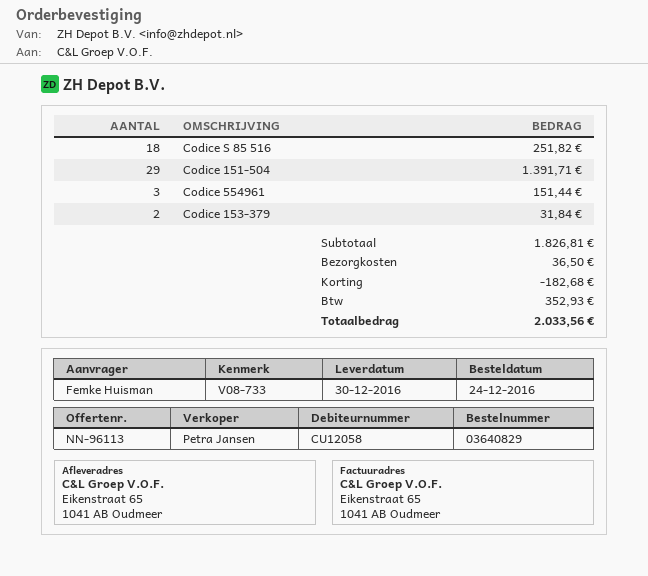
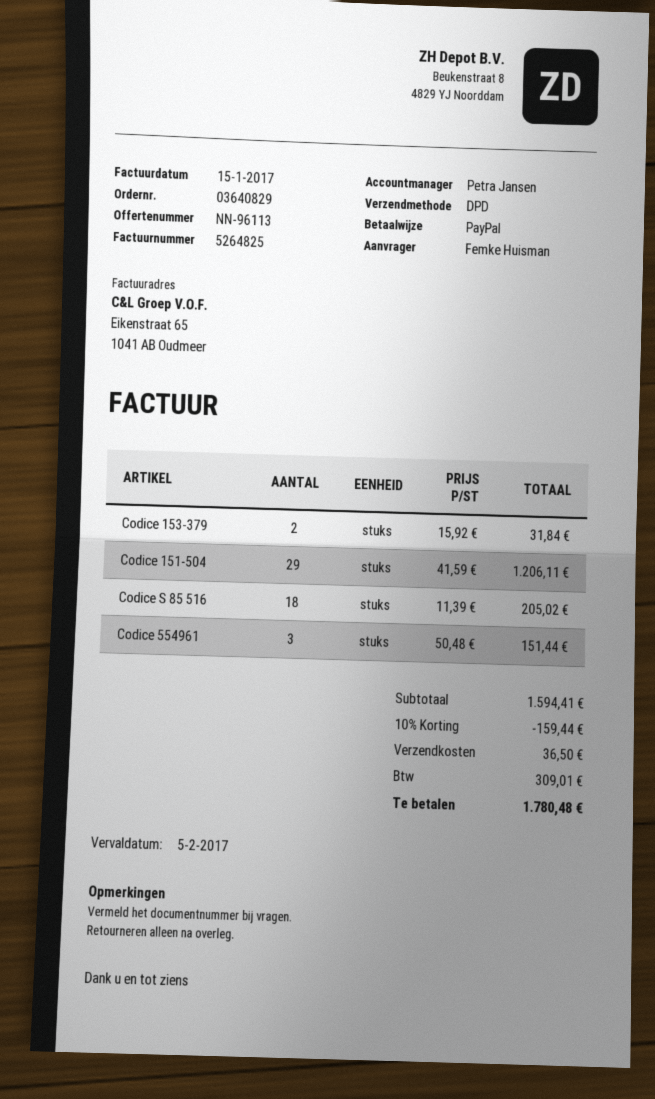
Codice S 85 516: 18 for 251.82 -> 18 for 205.02
Codice 151-504: 29 for 1391.71 -> 29 for 1206.11
subtotal: 1826.81 -> 1594.41
discount: 182.68 -> 159.44
tax: 352.93 -> 309.01
total: 2033.56 -> 1780.48

